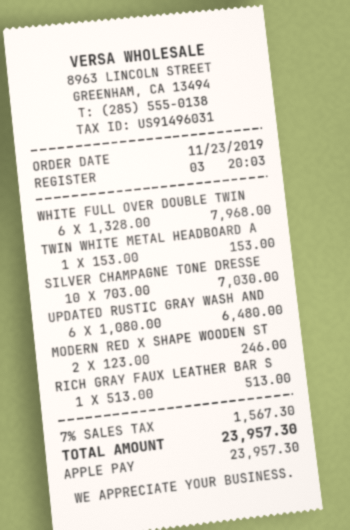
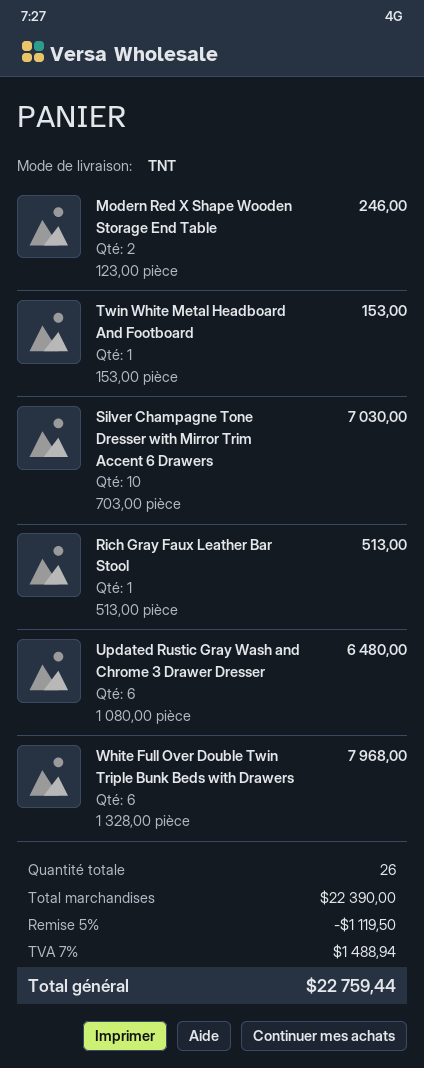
discount: none -> 5% = 1119.50
tax: 7% = 1567.30 -> 7% = 1488.94
total: 23957.30 -> 22759.44

